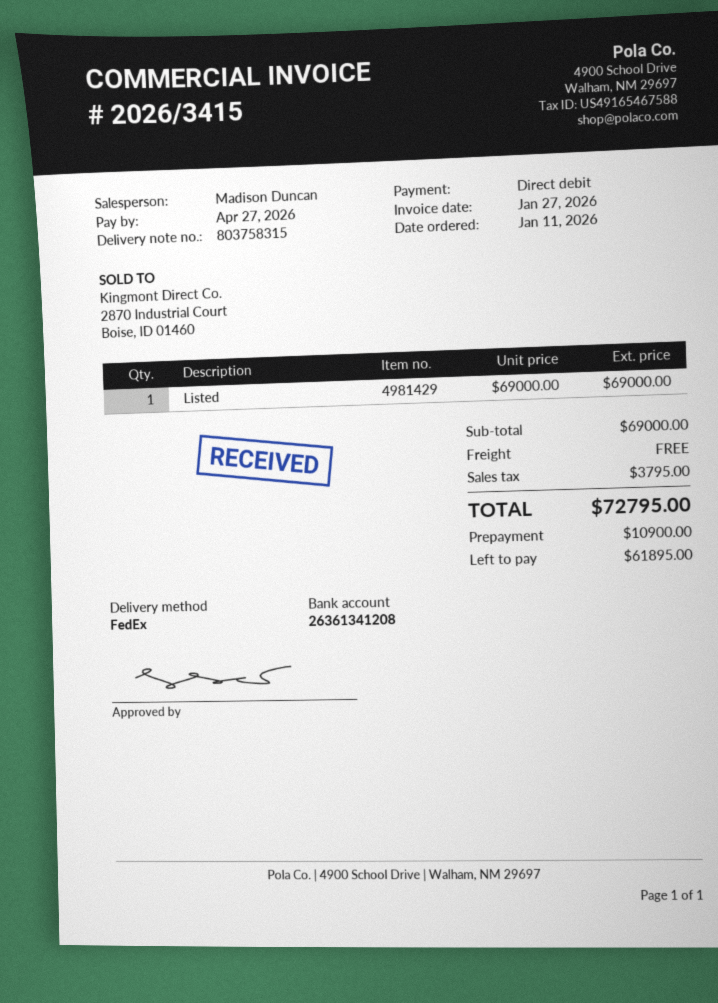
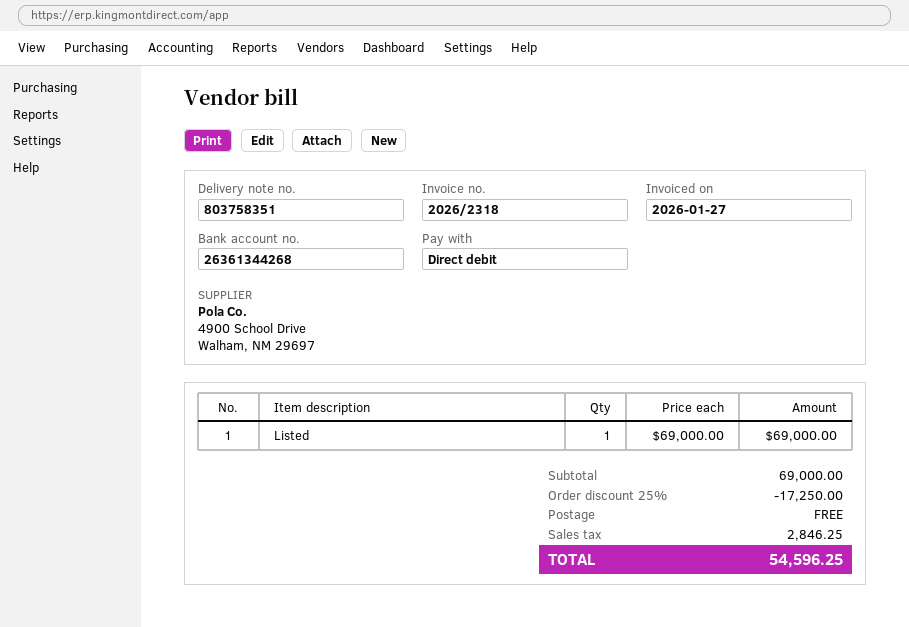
delivery note number: 803758315 -> 803758351
invoice number: 2026/3415 -> 2026/2318
bank account: 26361341208 -> 26361344268
discount: none -> 25% = 17250.00
tax: 3795.00 -> 2846.25
total: 72795.00 -> 54596.25

